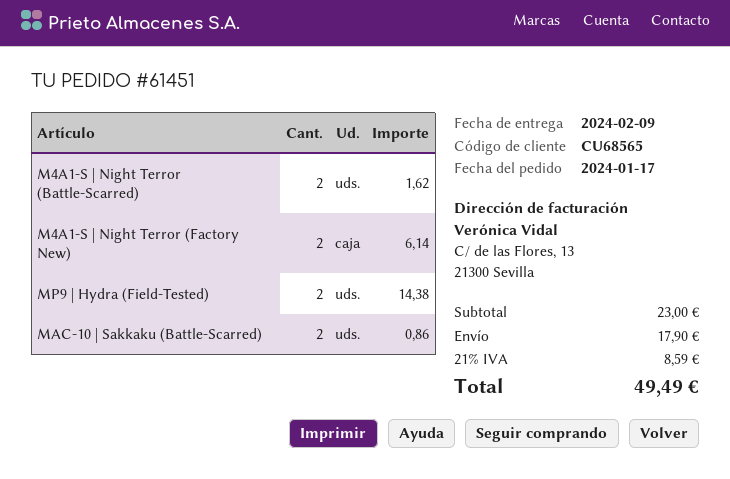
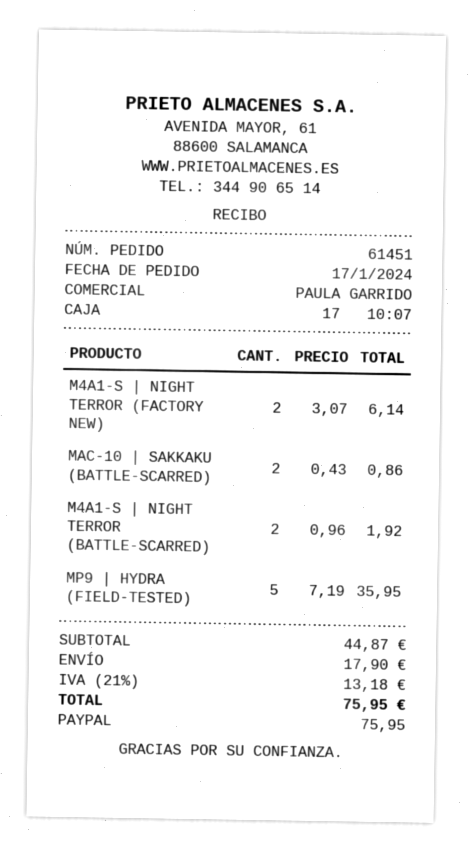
M4A1-S | Night Terror (Battle-Scarred): 2 for 1.62 -> 2 for 1.92
MP9 | Hydra (Field-Tested): 2 for 14.38 -> 5 for 35.95
subtotal: 23.00 -> 44.87
tax: 21% = 8.59 -> 21% = 13.18
total: 49.49 -> 75.95

